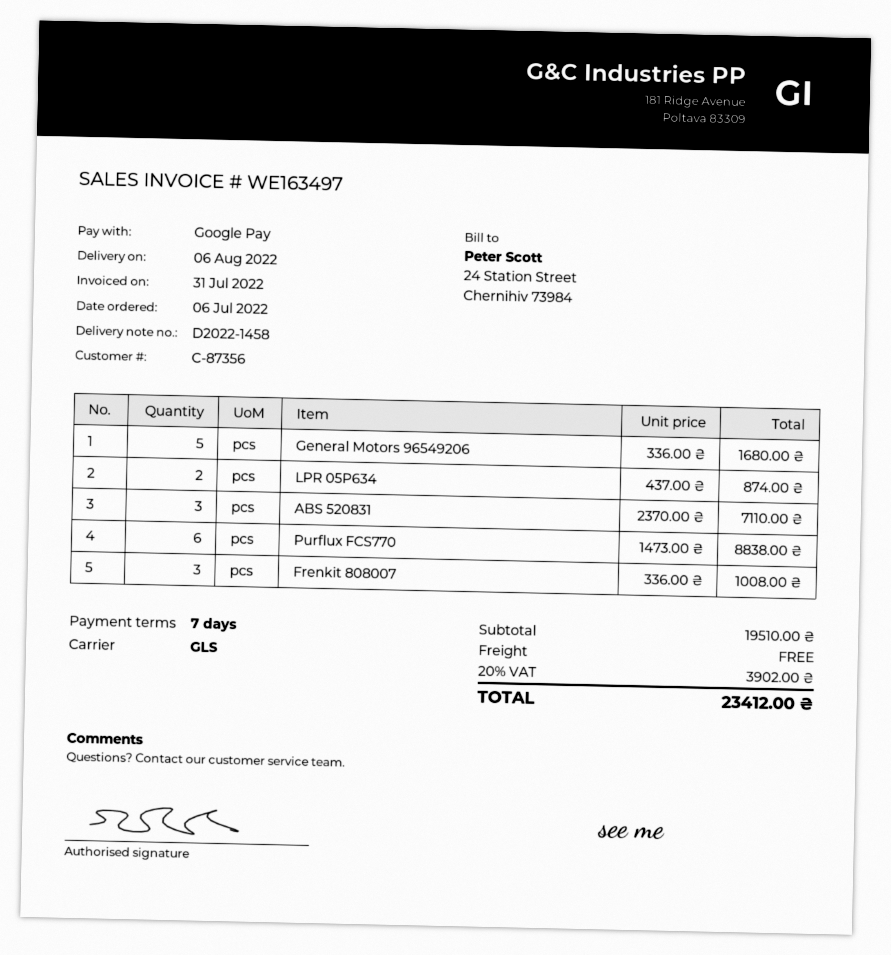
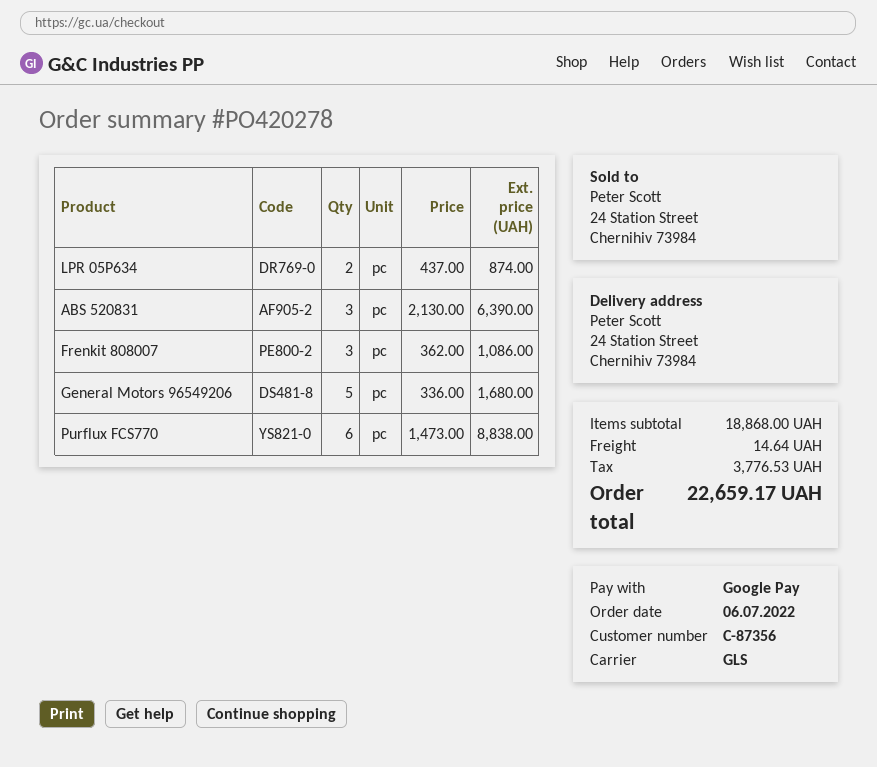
ABS 520831: 3 x 2370.00 = 7110.00 -> 3 x 2130.00 = 6390.00
Frenkit 808007: 3 x 336.00 = 1008.00 -> 3 x 362.00 = 1086.00
subtotal: 19510.00 -> 18868.00
shipping: 0.00 -> 14.64
tax: 3902.00 -> 3776.53
total: 23412.00 -> 22659.17

